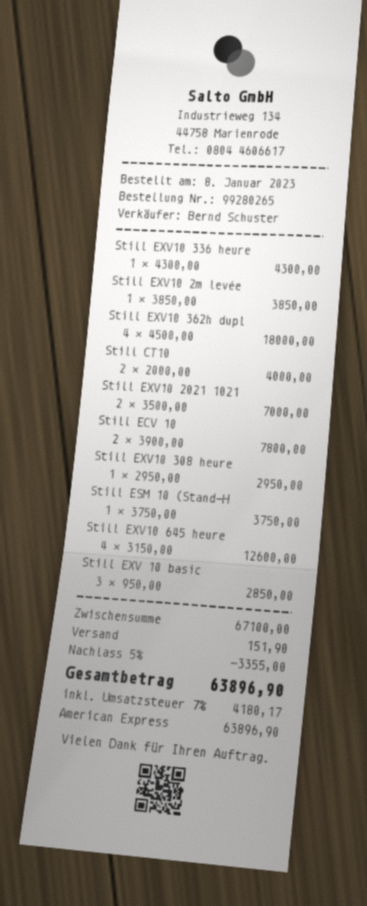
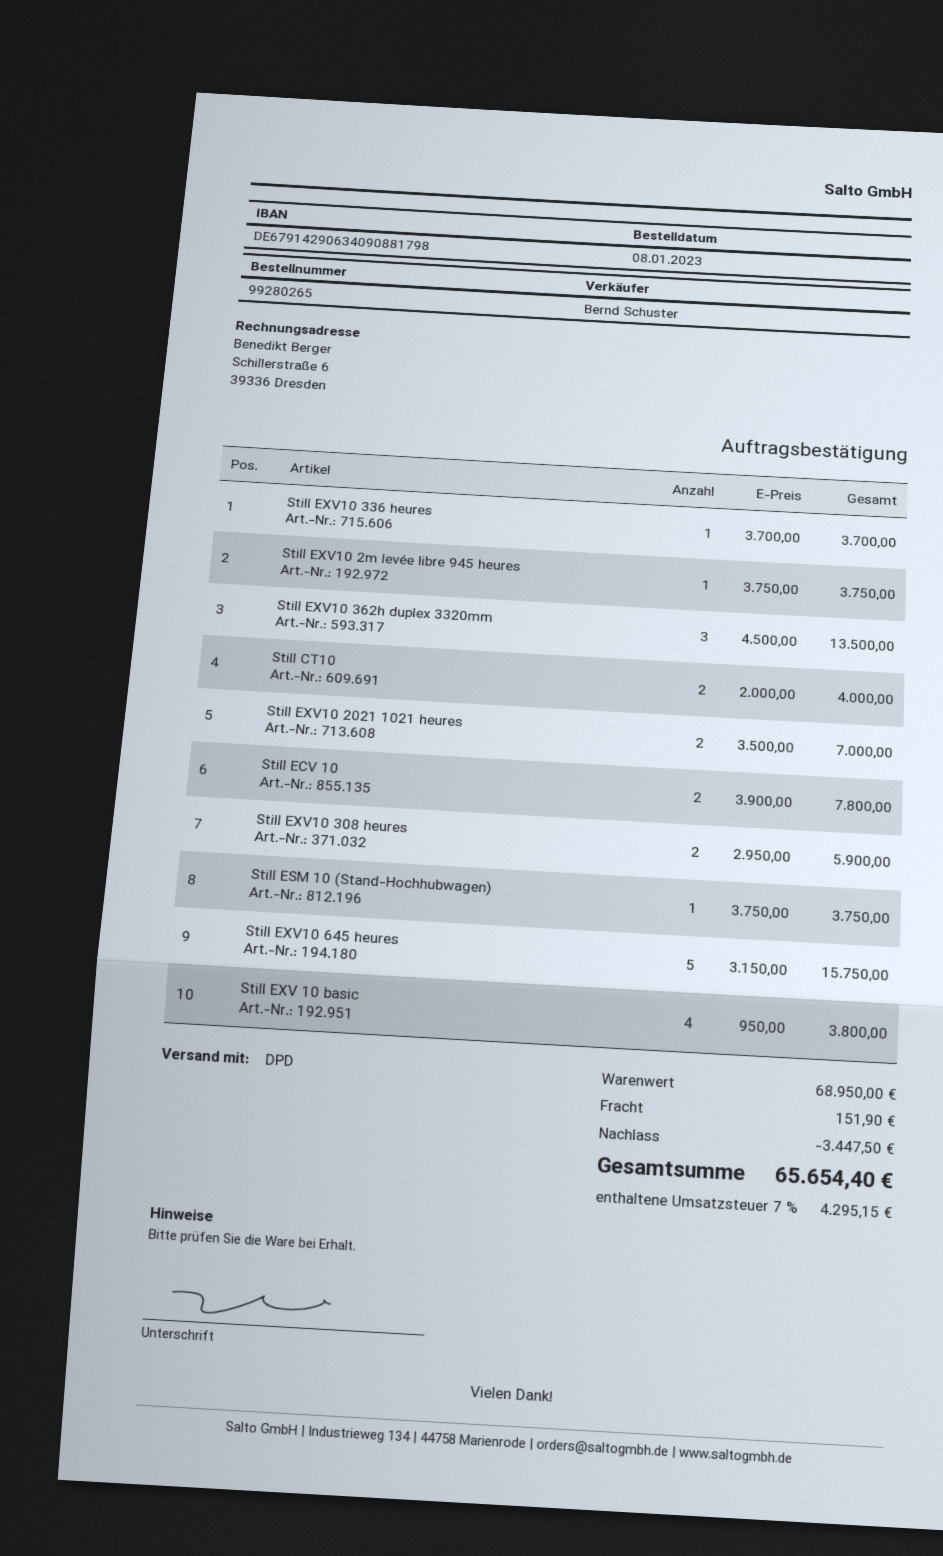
Still EXV10 336 heure: 1 x 4300.00 = 4300.00 -> 1 x 3700.00 = 3700.00
Still EXV10 2m levée: 1 x 3850.00 = 3850.00 -> 1 x 3750.00 = 3750.00
Still EXV10 362h dupl: 4 x 4500.00 = 18000.00 -> 3 x 4500.00 = 13500.00
Still EXV10 308 heure: 1 x 2950.00 = 2950.00 -> 2 x 2950.00 = 5900.00
Still EXV10 645 heure: 4 x 3150.00 = 12600.00 -> 5 x 3150.00 = 15750.00
Still EXV 10 basic: 3 x 950.00 = 2850.00 -> 4 x 950.00 = 3800.00
subtotal: 67100.00 -> 68950.00
discount: 3355.00 -> 3447.50
tax: 7% = 4180.17 -> 7% = 4295.15
total: 63896.90 -> 65654.40

